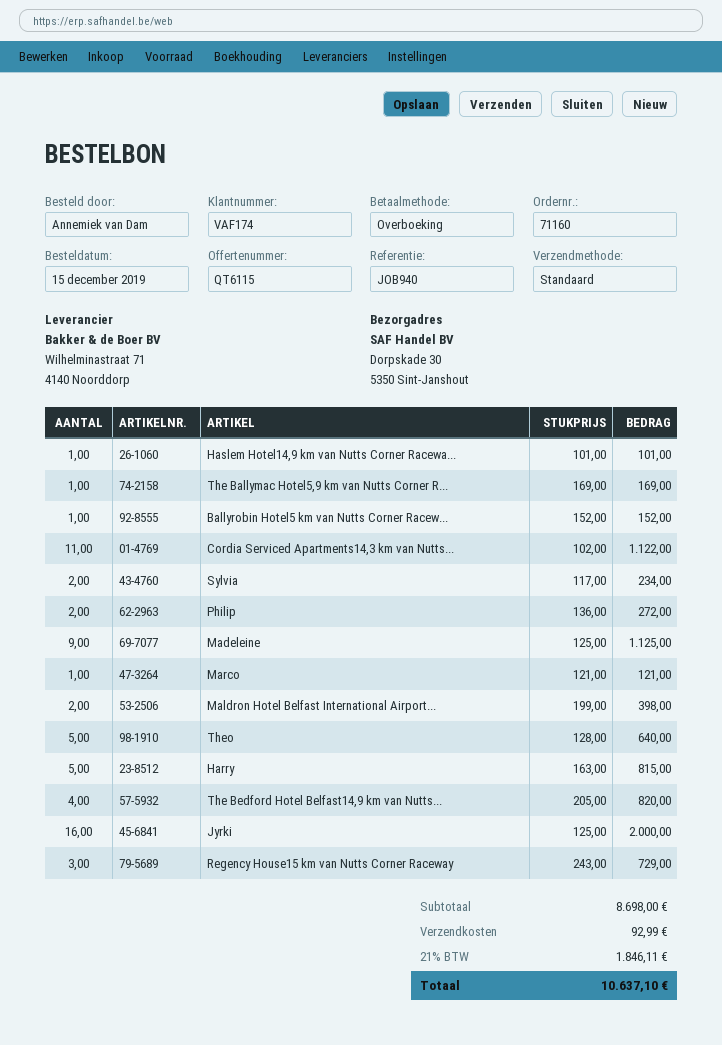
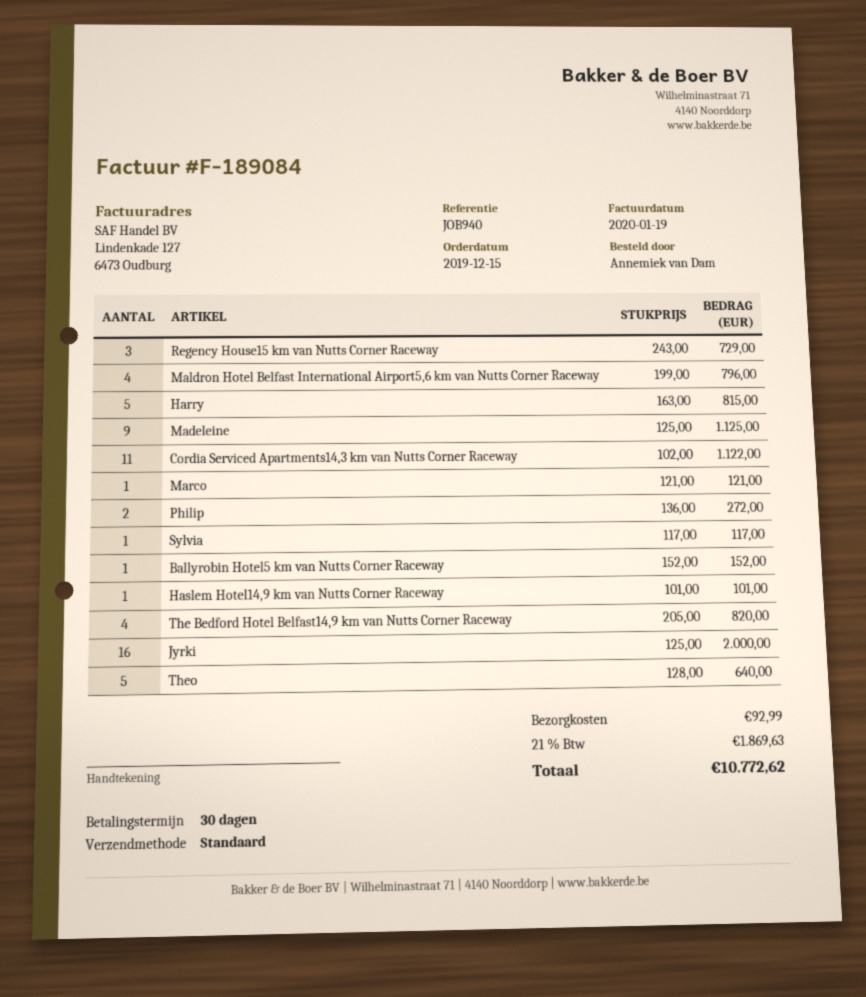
The Ballymac Hotel5,9 km van Nutts Corner R...: 1 x 169.00 = 169.00 -> none
Sylvia: 2 x 117.00 = 234.00 -> 1 x 117.00 = 117.00
Maldron Hotel Belfast International Airport...: 2 x 199.00 = 398.00 -> 4 x 199.00 = 796.00
tax: 21% = 1846.11 -> 21% = 1869.63
total: 10637.10 -> 10772.62

